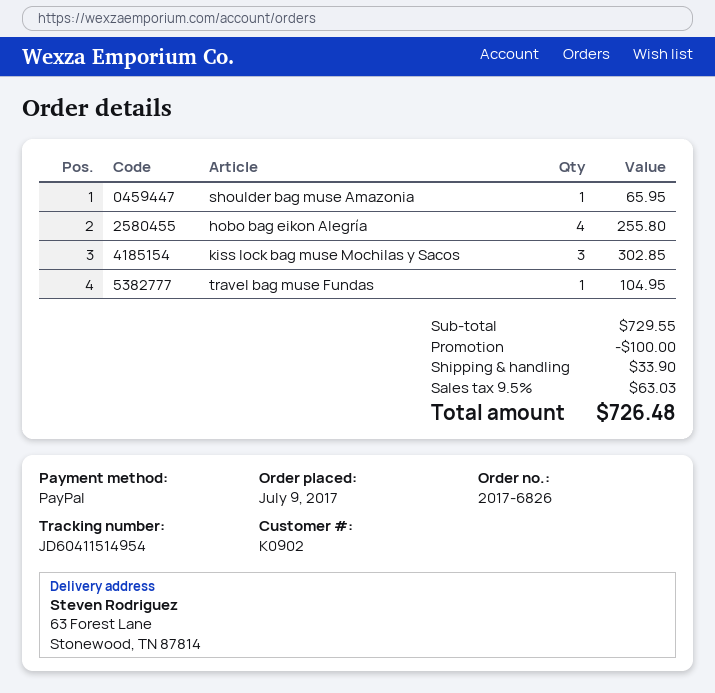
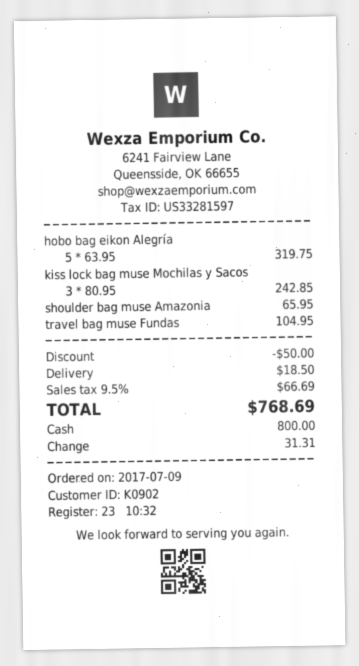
payment method: PayPal -> cash
hobo bag eikon Alegría: 4 for 255.80 -> 5 for 319.75
kiss lock bag muse Mochilas y Sacos: 3 for 302.85 -> 3 for 242.85
discount: 100.00 -> 50.00
shipping: 33.90 -> 18.50
tax: 9.5% = 63.03 -> 9.5% = 66.69
total: 726.48 -> 768.69

